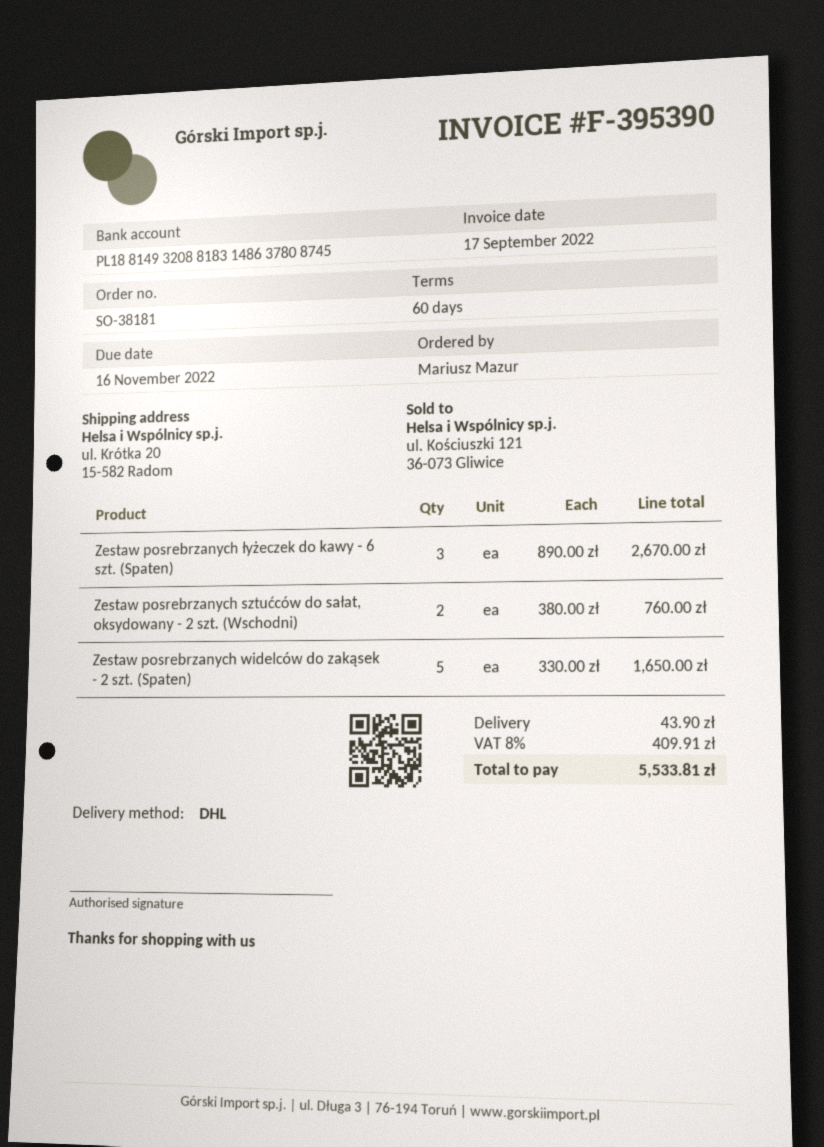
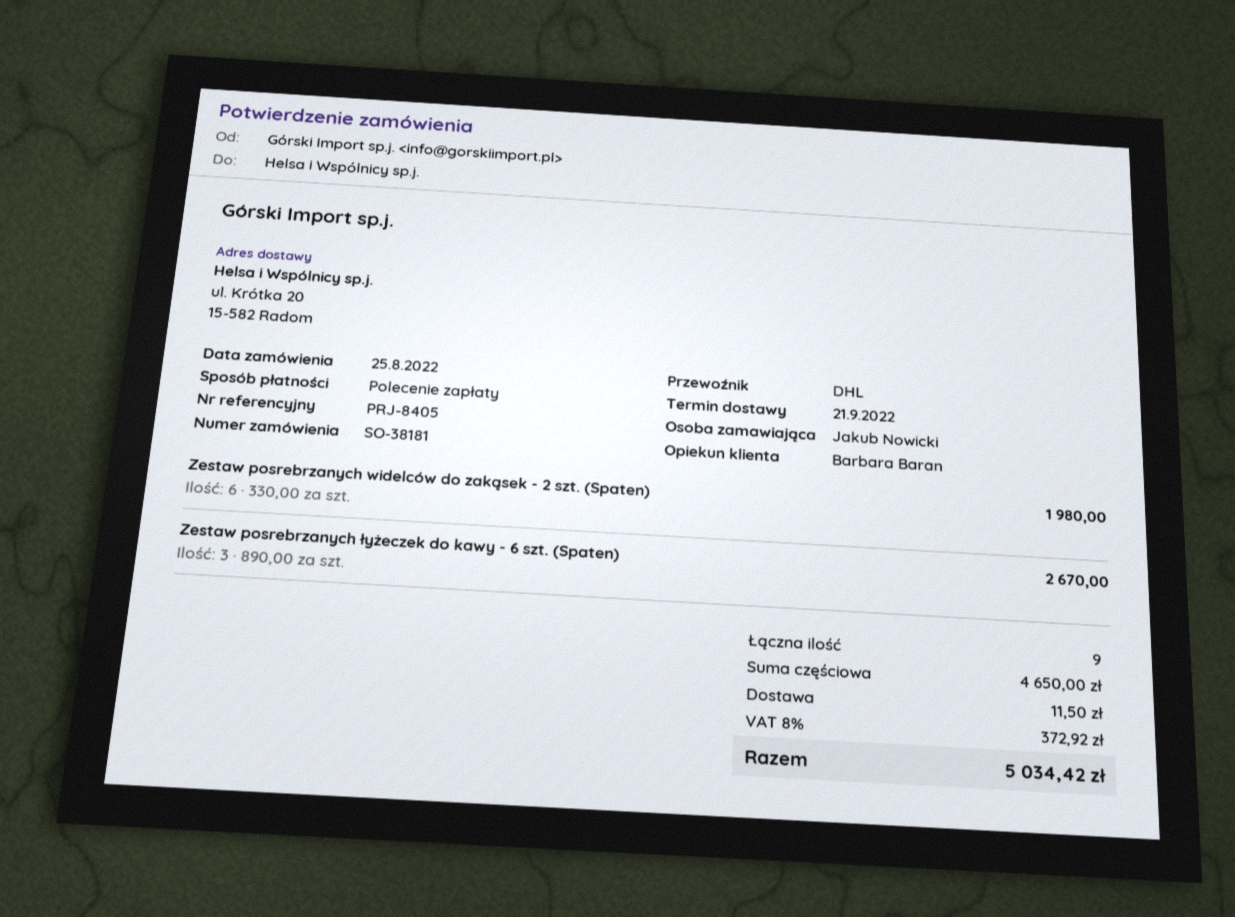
ordered by: Mariusz Mazur -> Jakub Nowicki
Zestaw posrebrzanych sztućców do sałat, oksydowany - 2 szt. (Wschodni): 2 x 380.00 = 760.00 -> none
Zestaw posrebrzanych widelców do zakąsek - 2 szt. (Spaten): 5 x 330.00 = 1650.00 -> 6 x 330.00 = 1980.00
shipping: 43.90 -> 11.50
tax: 8% = 409.91 -> 8% = 372.92
total: 5533.81 -> 5034.42

